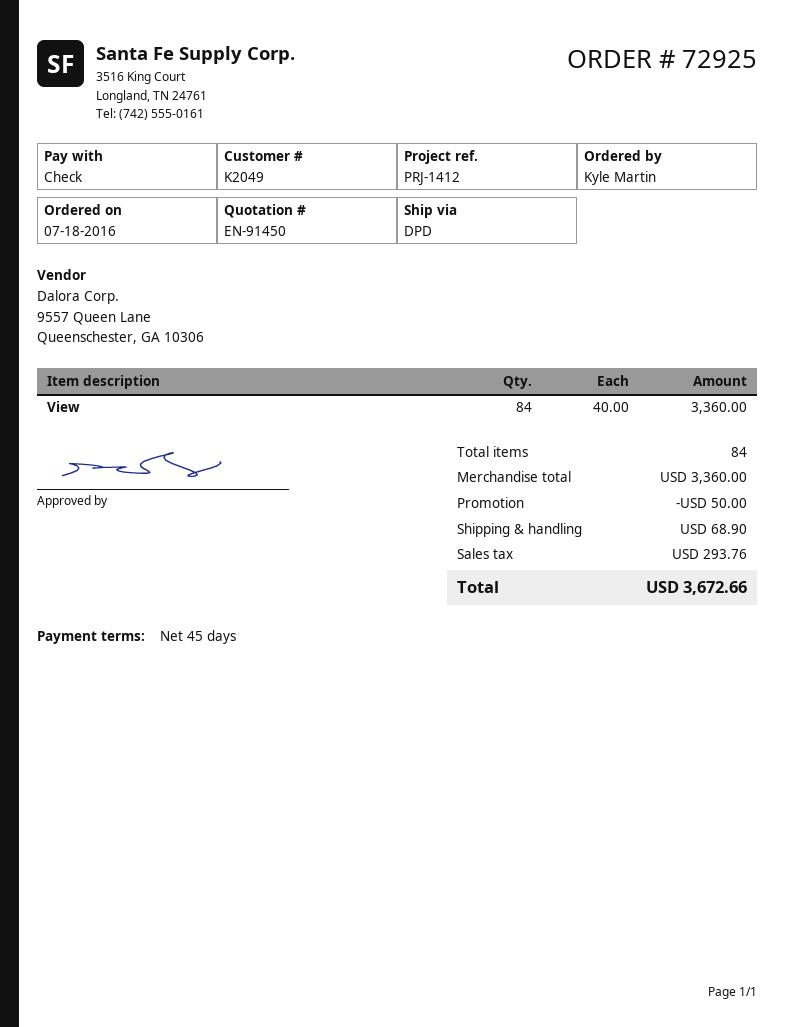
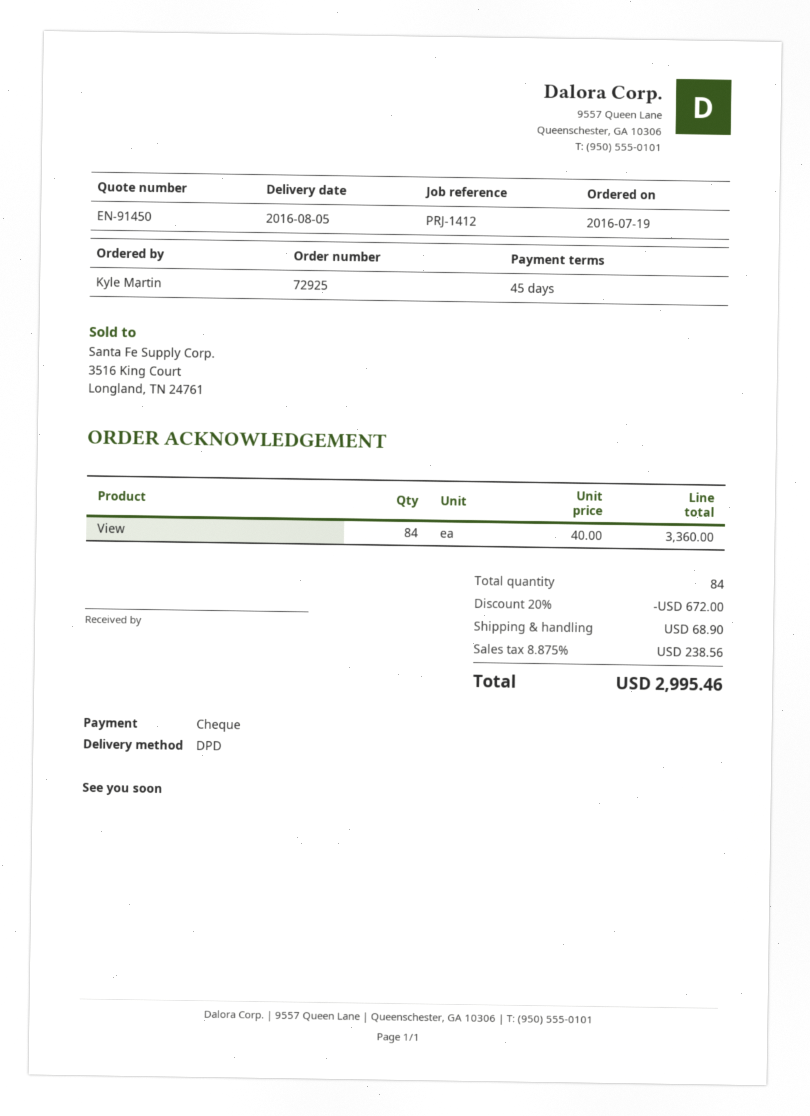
order date: 2016-07-18 -> 2016-07-19
discount: 50.00 -> 672.00
tax: 293.76 -> 238.56
total: 3672.66 -> 2995.46

